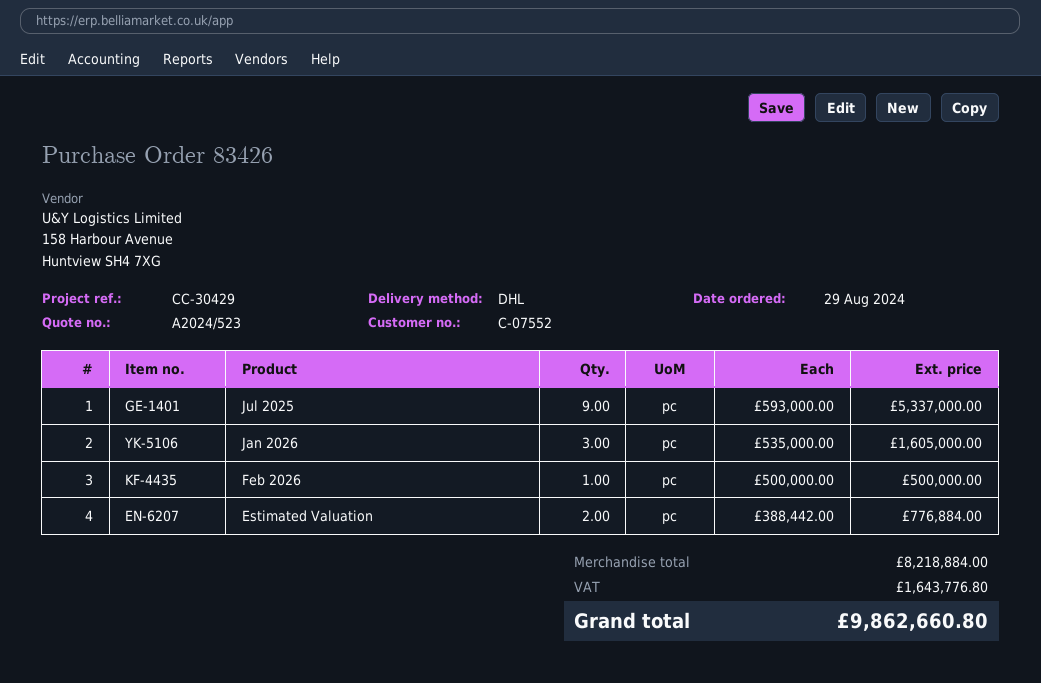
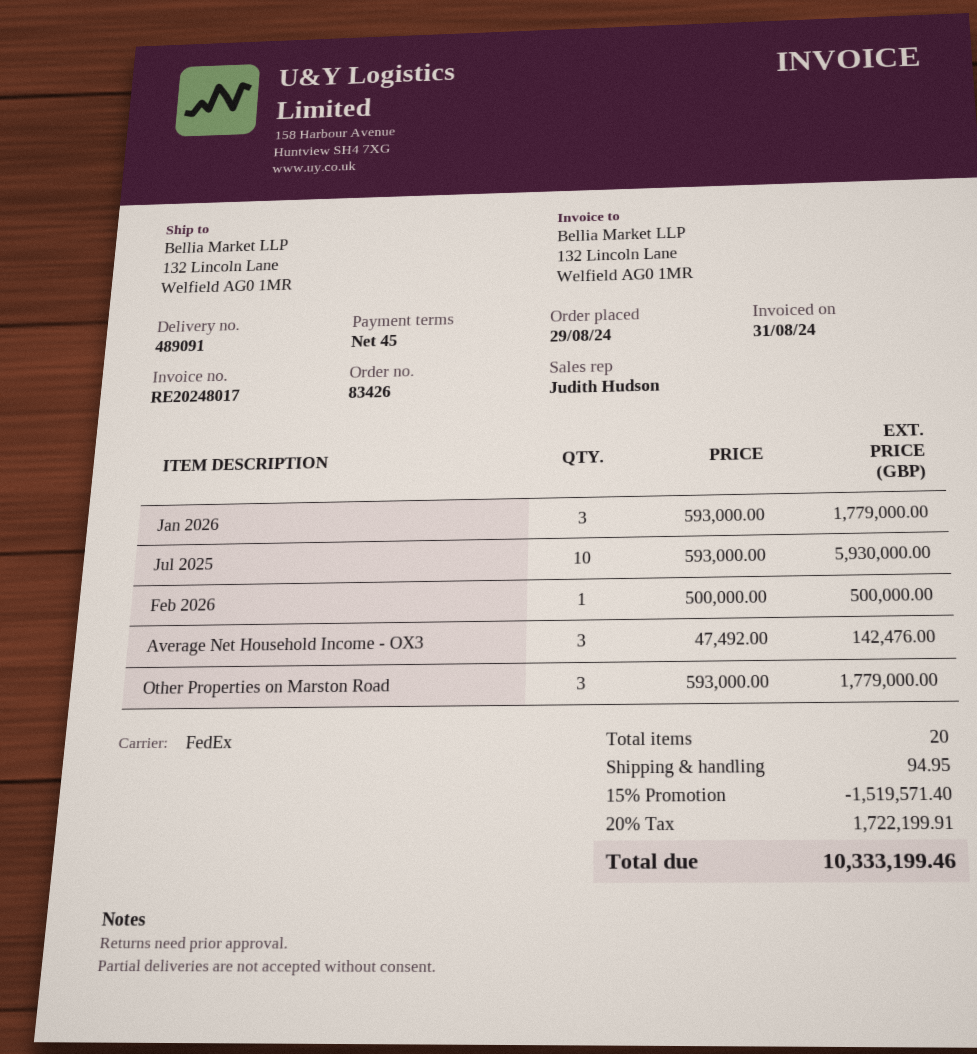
shipping method: DHL -> FedEx
Jul 2025: 9 x 593000.00 = 5337000.00 -> 10 x 593000.00 = 5930000.00
Jan 2026: 3 x 535000.00 = 1605000.00 -> 3 x 593000.00 = 1779000.00
Estimated Valuation: 2 x 388442.00 = 776884.00 -> none
Average Net Household Income - OX3: none -> 3 x 47492.00 = 142476.00
Other Properties on Marston Road: none -> 3 x 593000.00 = 1779000.00
discount: none -> 15% = 1519571.40
shipping: none -> 94.95
tax: 1643776.80 -> 1722199.91
total: 9862660.80 -> 10333199.46

